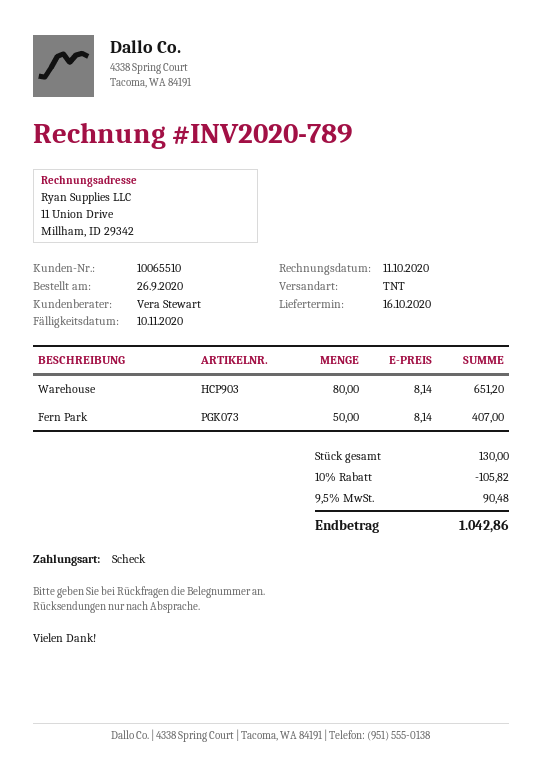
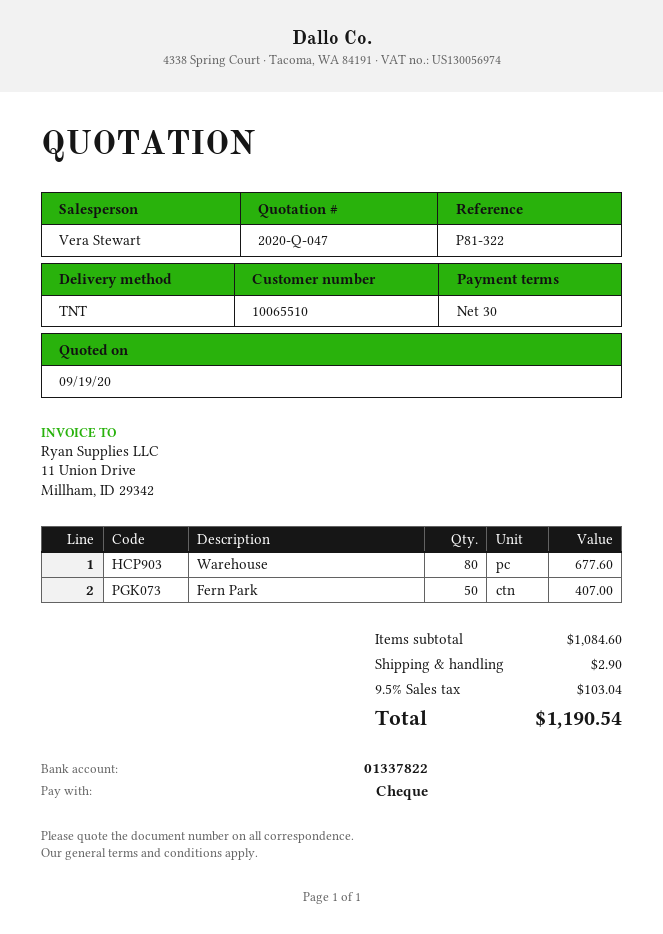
Warehouse: 80 for 651.20 -> 80 for 677.60
discount: 10% = 105.82 -> none
shipping: none -> 2.90
tax: 9.5% = 90.48 -> 9.5% = 103.04
total: 1042.86 -> 1190.54

